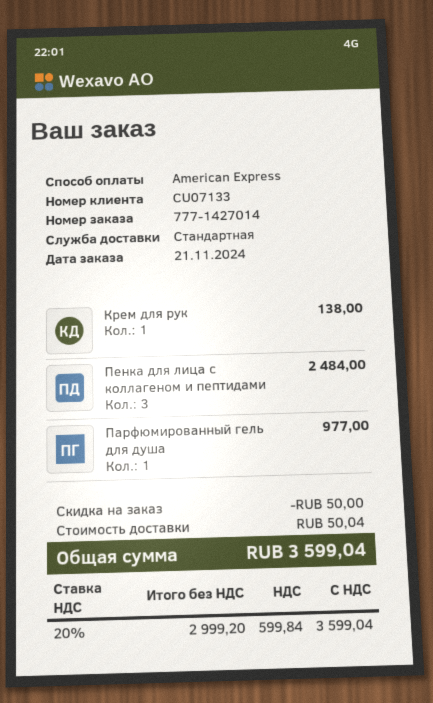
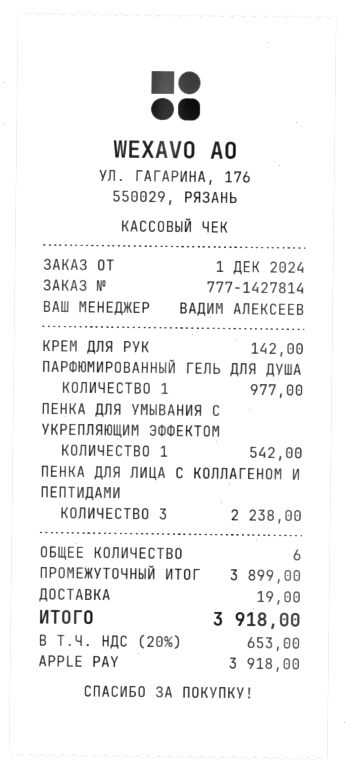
order number: 777-1427014 -> 777-1427814
order date: 2024-11-21 -> 2024-12-01
payment method: American Express -> Apple Pay
Крем для рук: 1 for 138.00 -> 1 for 142.00
Пенка для лица с коллагеном и пептидами: 3 for 2484.00 -> 3 for 2238.00
ПЕНКА ДЛЯ УМЫВАНИЯ С УКРЕПЛЯЮЩИМ ЭФФЕКТОМ: none -> 1 for 542.00
discount: 50.00 -> none
shipping: 50.04 -> 19.00
tax: 20% = 599.84 -> 20% = 653.00
total: 3599.04 -> 3918.00

